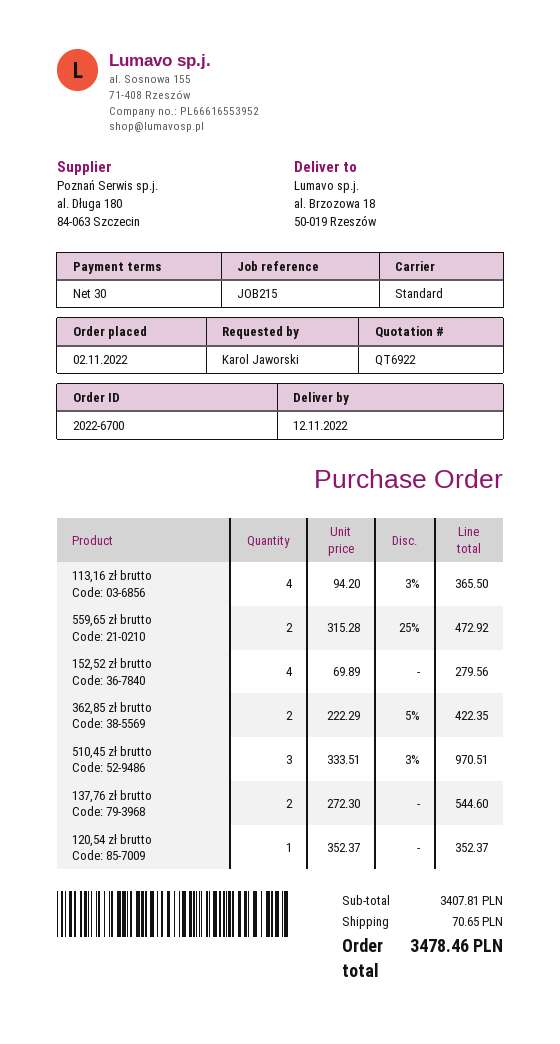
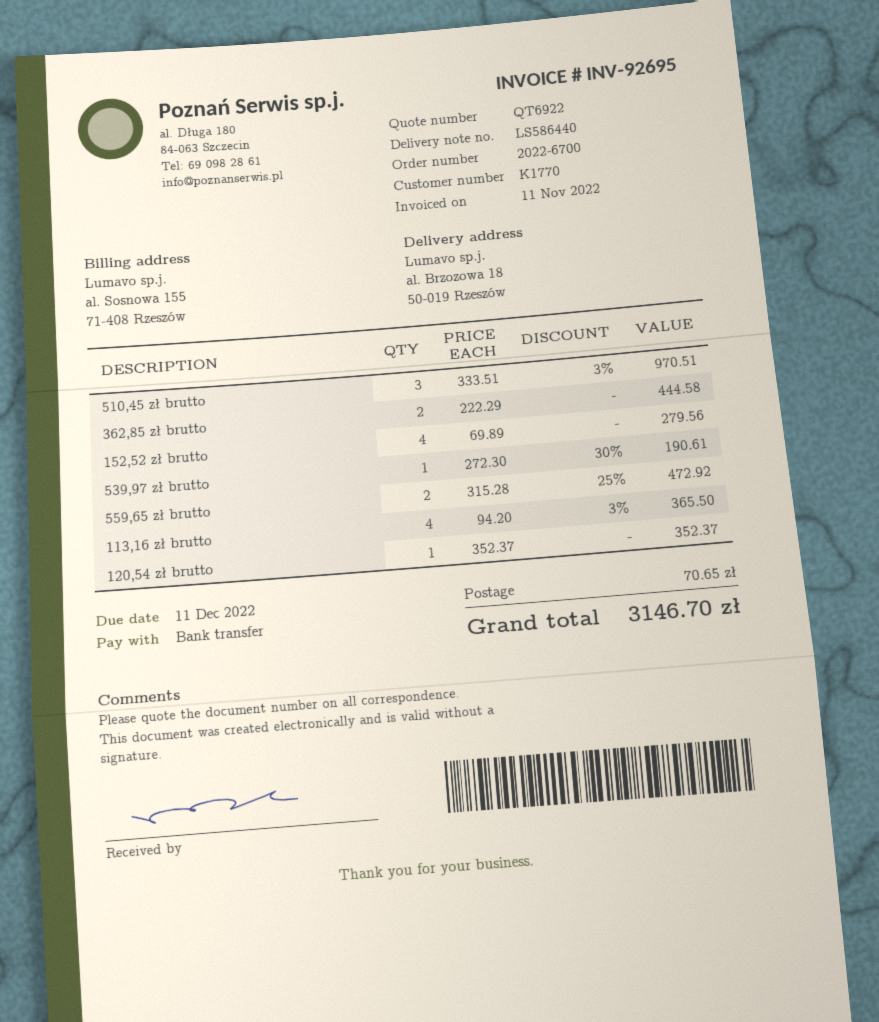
362,85 zł brutto: 2 x 222.29 - 5% = 422.35 -> 2 x 222.29 = 444.58
137,76 zł brutto: 2 x 272.30 = 544.60 -> none
539,97 zł brutto: none -> 1 x 272.30 - 30% = 190.61
total: 3478.46 -> 3146.70

